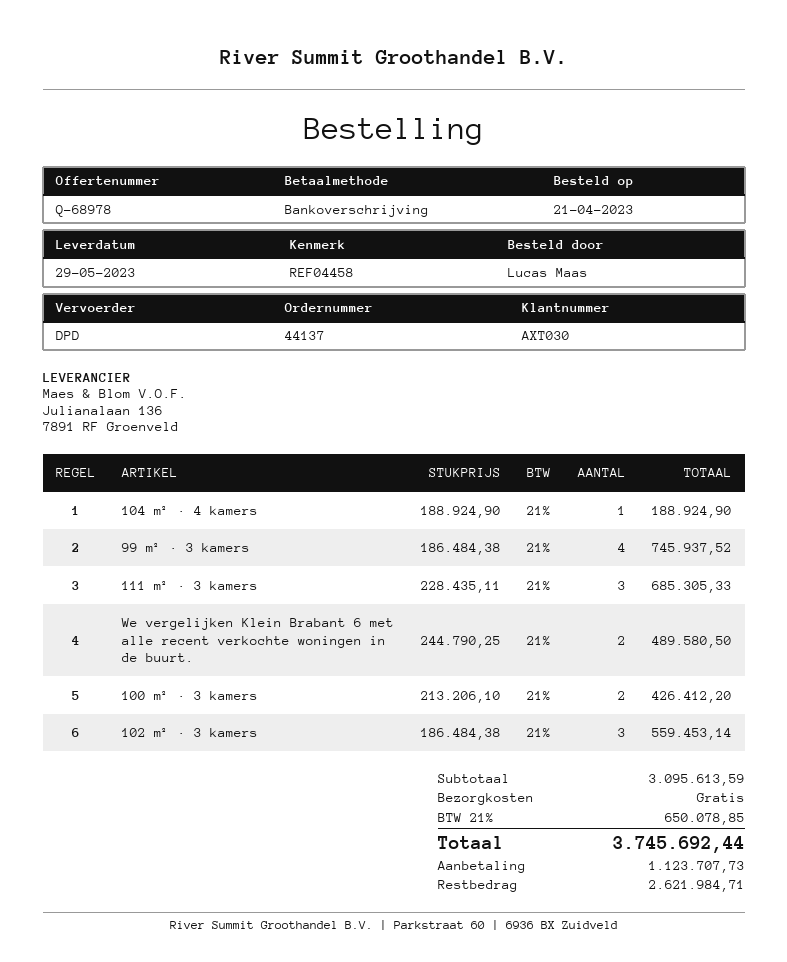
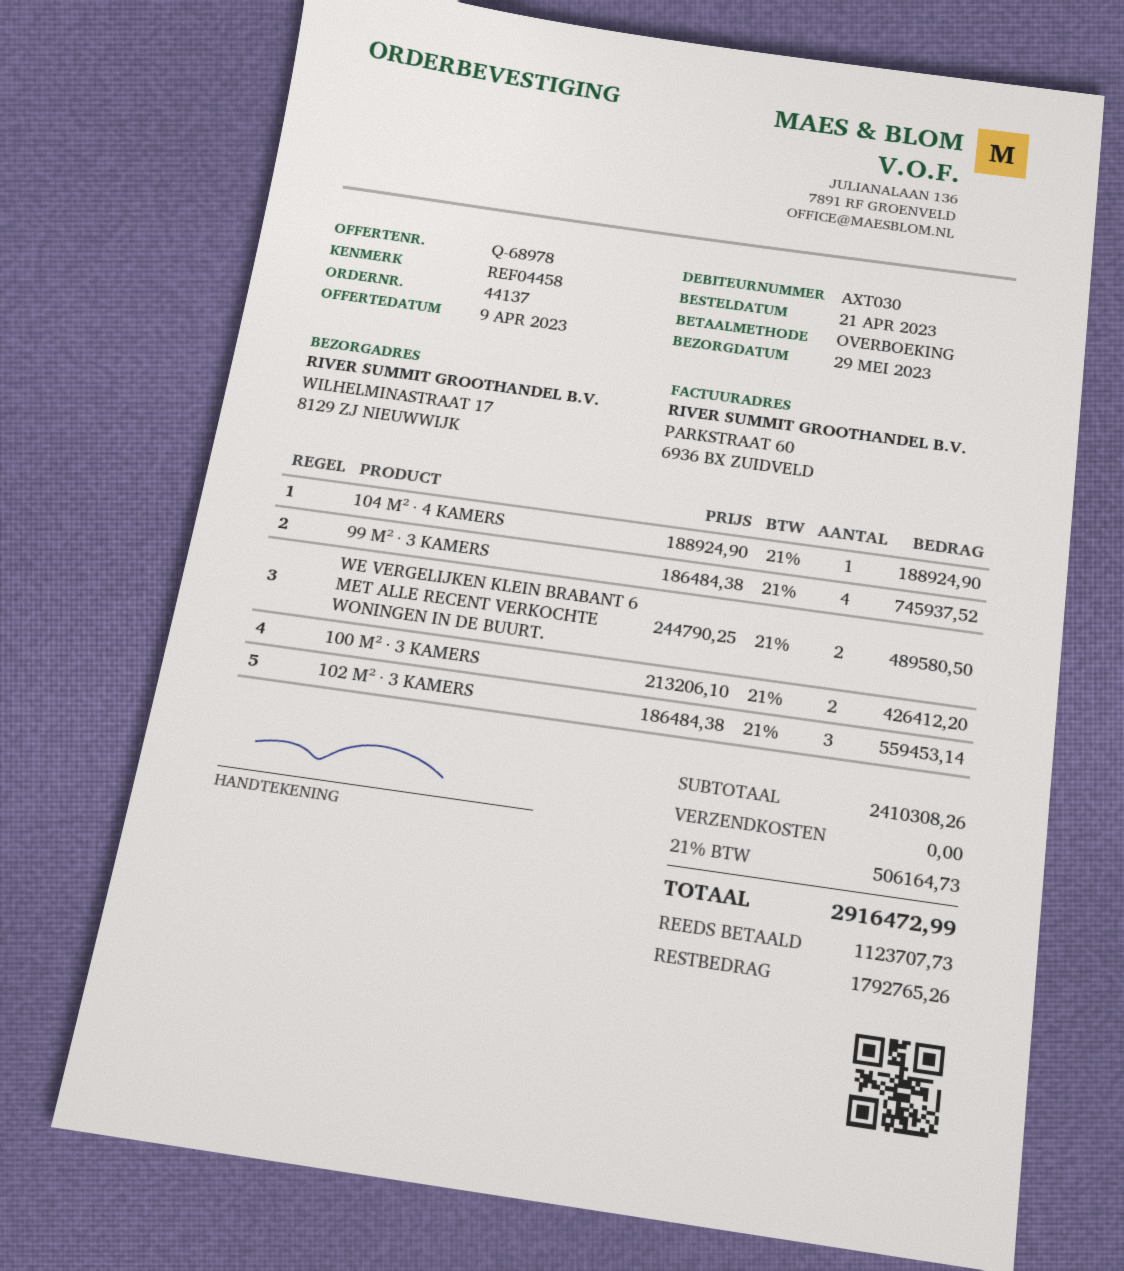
111 m² · 3 kamers: 3 x 228435.11 = 685305.33 -> none
subtotal: 3095613.59 -> 2410308.26
tax: 21% = 650078.85 -> 21% = 506164.73
total: 3745692.44 -> 2916472.99
balance: 2621984.71 -> 1792765.26

